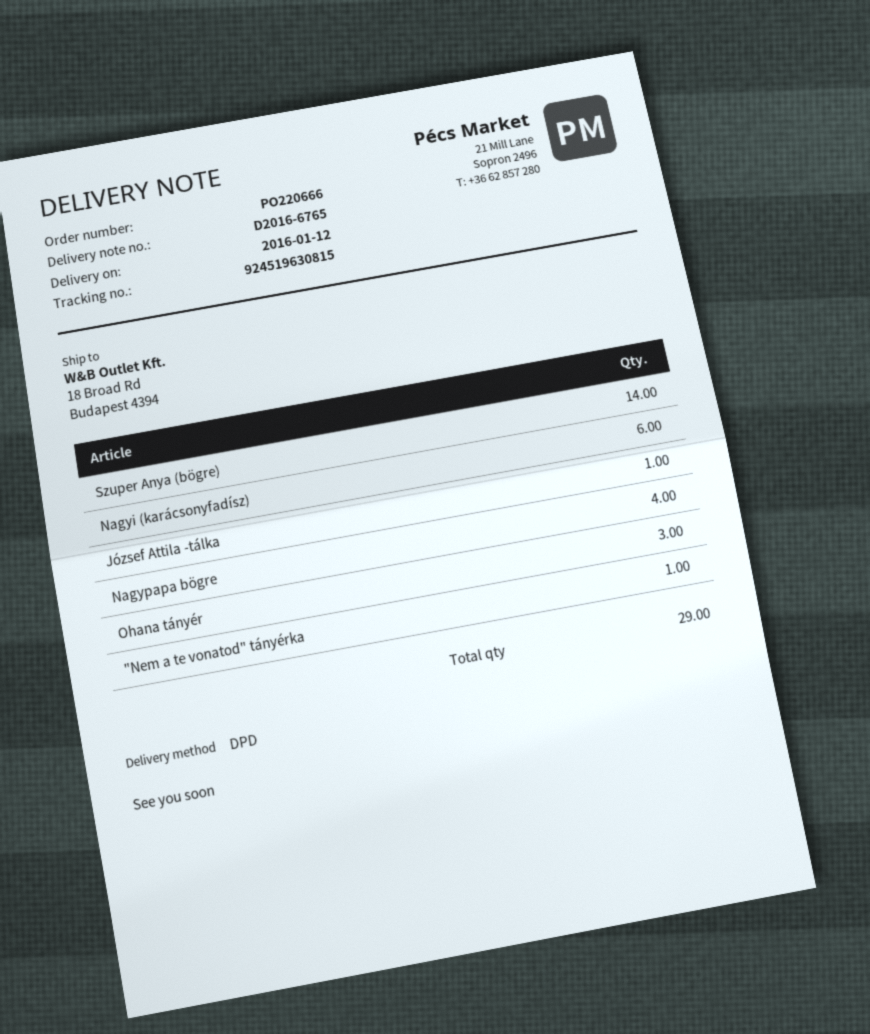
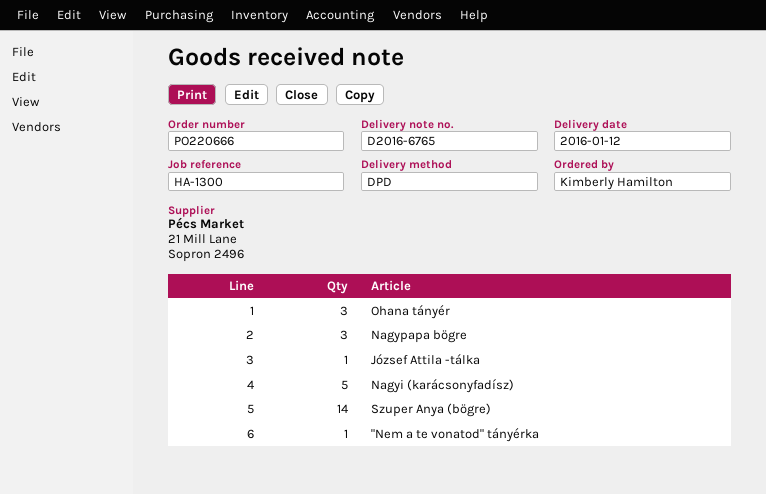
Nagyi (karácsonyfadísz): 6 -> 5
Nagypapa bögre: 4 -> 3

